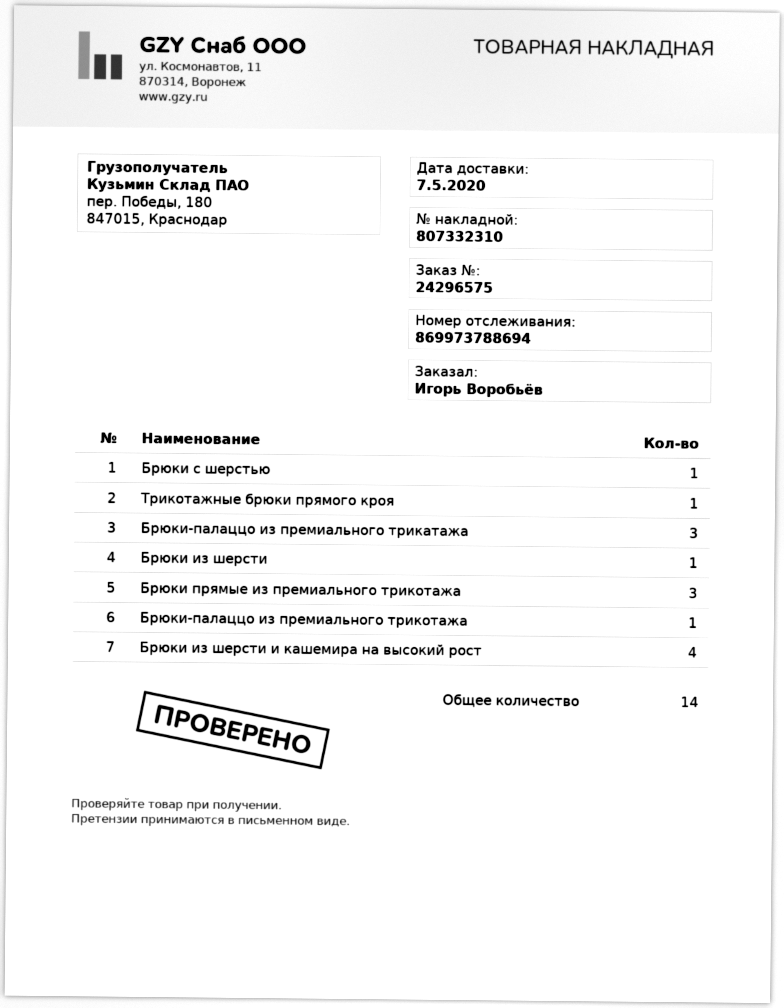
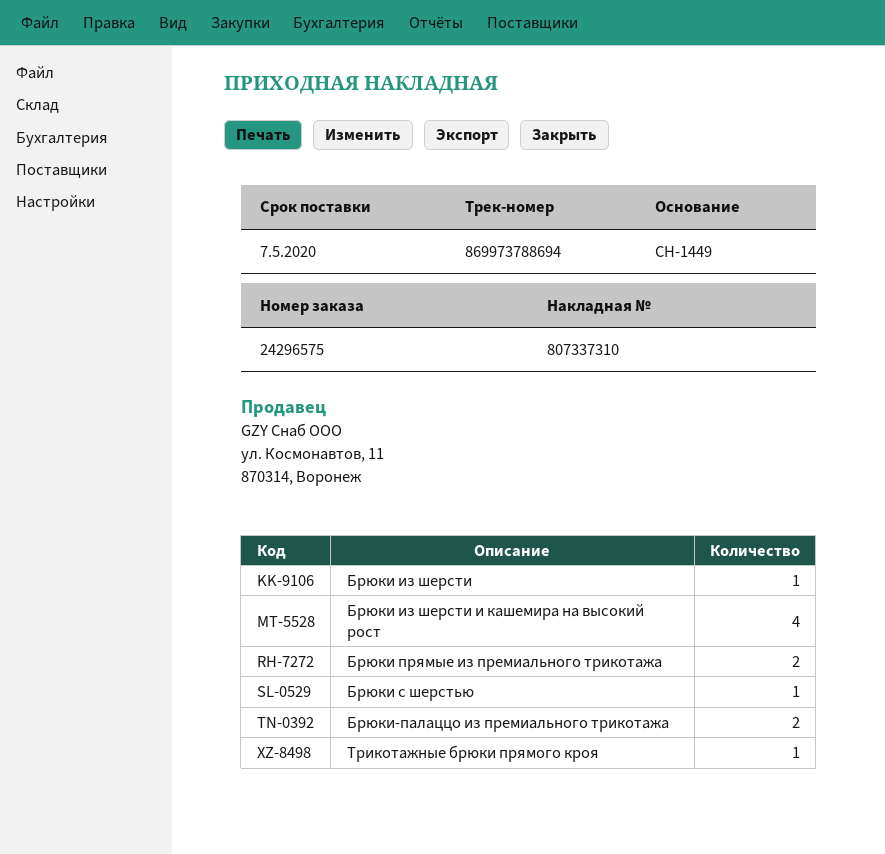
delivery note number: 807332310 -> 807337310
Брюки-палаццо из премиального трикатажа: 3 -> none
Брюки прямые из премиального трикотажа: 3 -> 2
Брюки-палаццо из премиального трикотажа: 1 -> 2

